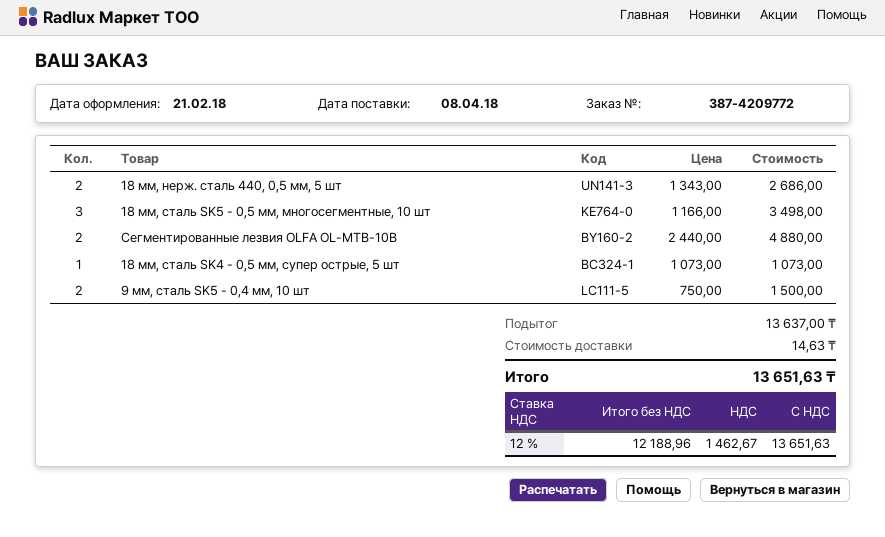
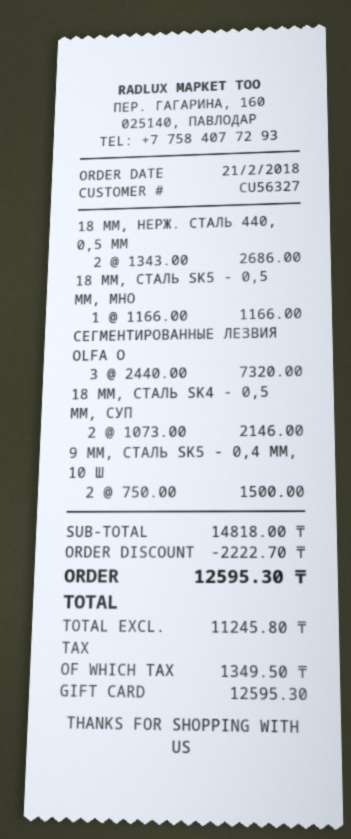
18 мм, сталь SK5 - 0,5 мм, многосегментные, 10 шт: 3 x 1166.00 = 3498.00 -> 1 x 1166.00 = 1166.00
Сегментированные лезвия OLFA OL-MTB-10B: 2 x 2440.00 = 4880.00 -> 3 x 2440.00 = 7320.00
18 мм, сталь SK4 - 0,5 мм, супер острые, 5 шт: 1 x 1073.00 = 1073.00 -> 2 x 1073.00 = 2146.00
subtotal: 13637.00 -> 14818.00
discount: none -> 2222.70
shipping: 14.63 -> none
net: 12188.96 -> 11245.80
tax: 1462.67 -> 1349.50
total: 13651.63 -> 12595.30

